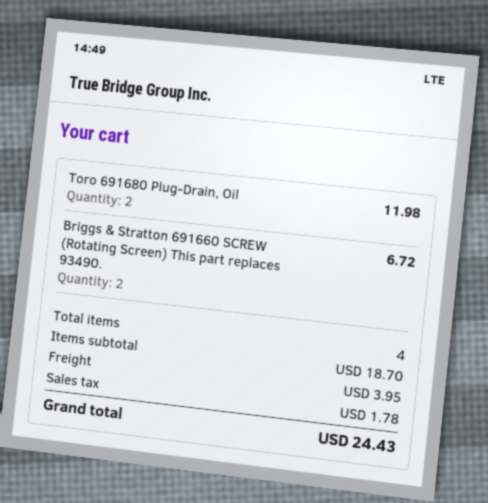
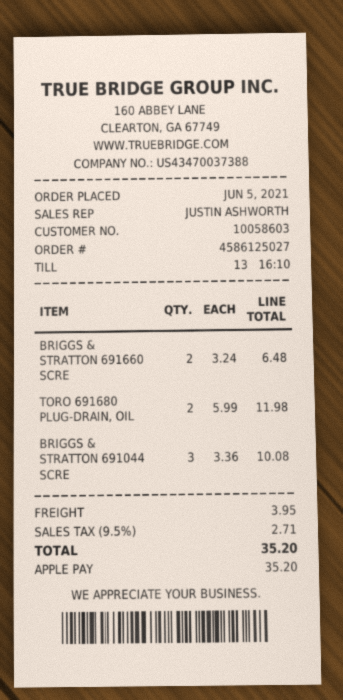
Briggs & Stratton 691660 SCREW (Rotating Screen) This part replaces 93490.: 2 for 6.72 -> 2 for 6.48
BRIGGS & STRATTON 691044 SCRE: none -> 3 for 10.08
tax: 1.78 -> 2.71
total: 24.43 -> 35.20

